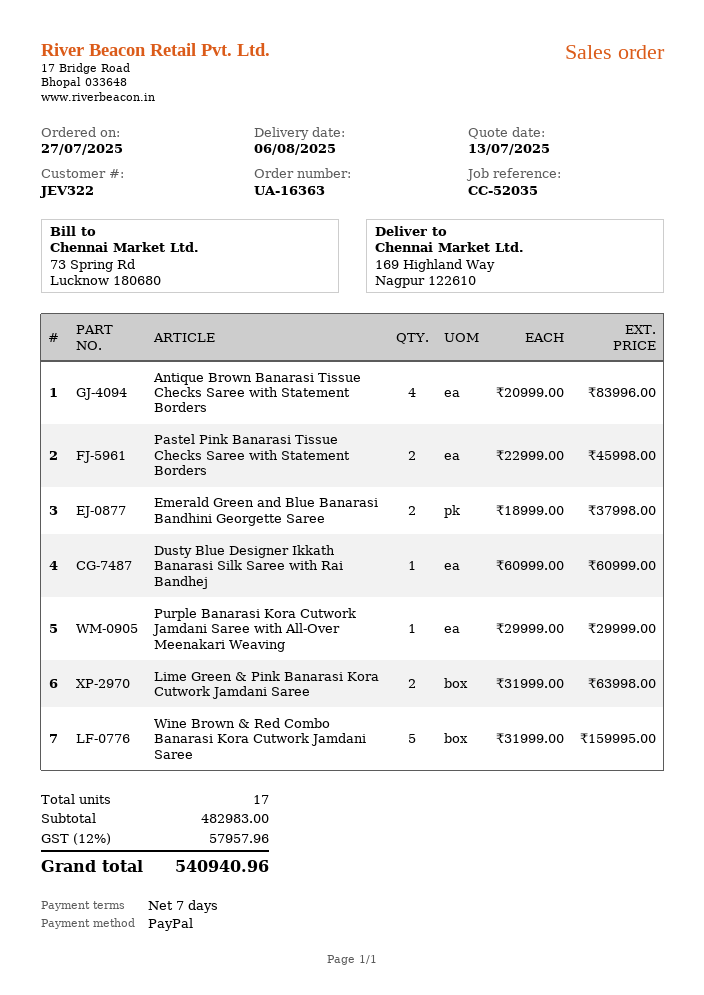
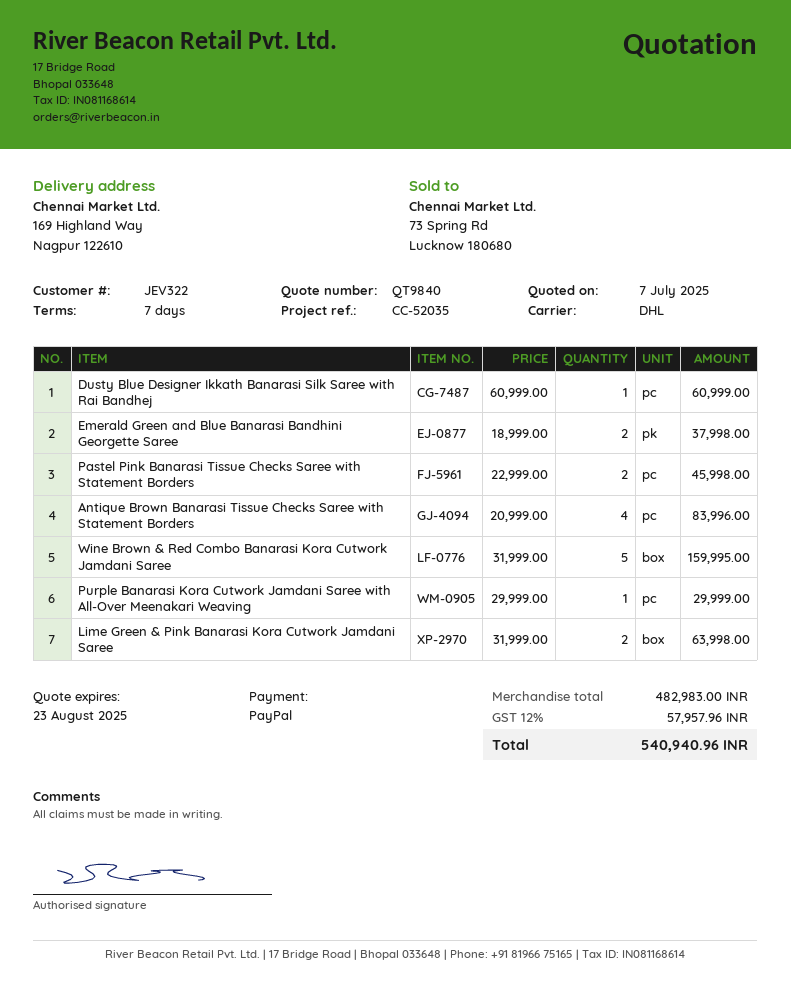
quote date: 2025-07-13 -> 2025-07-07

